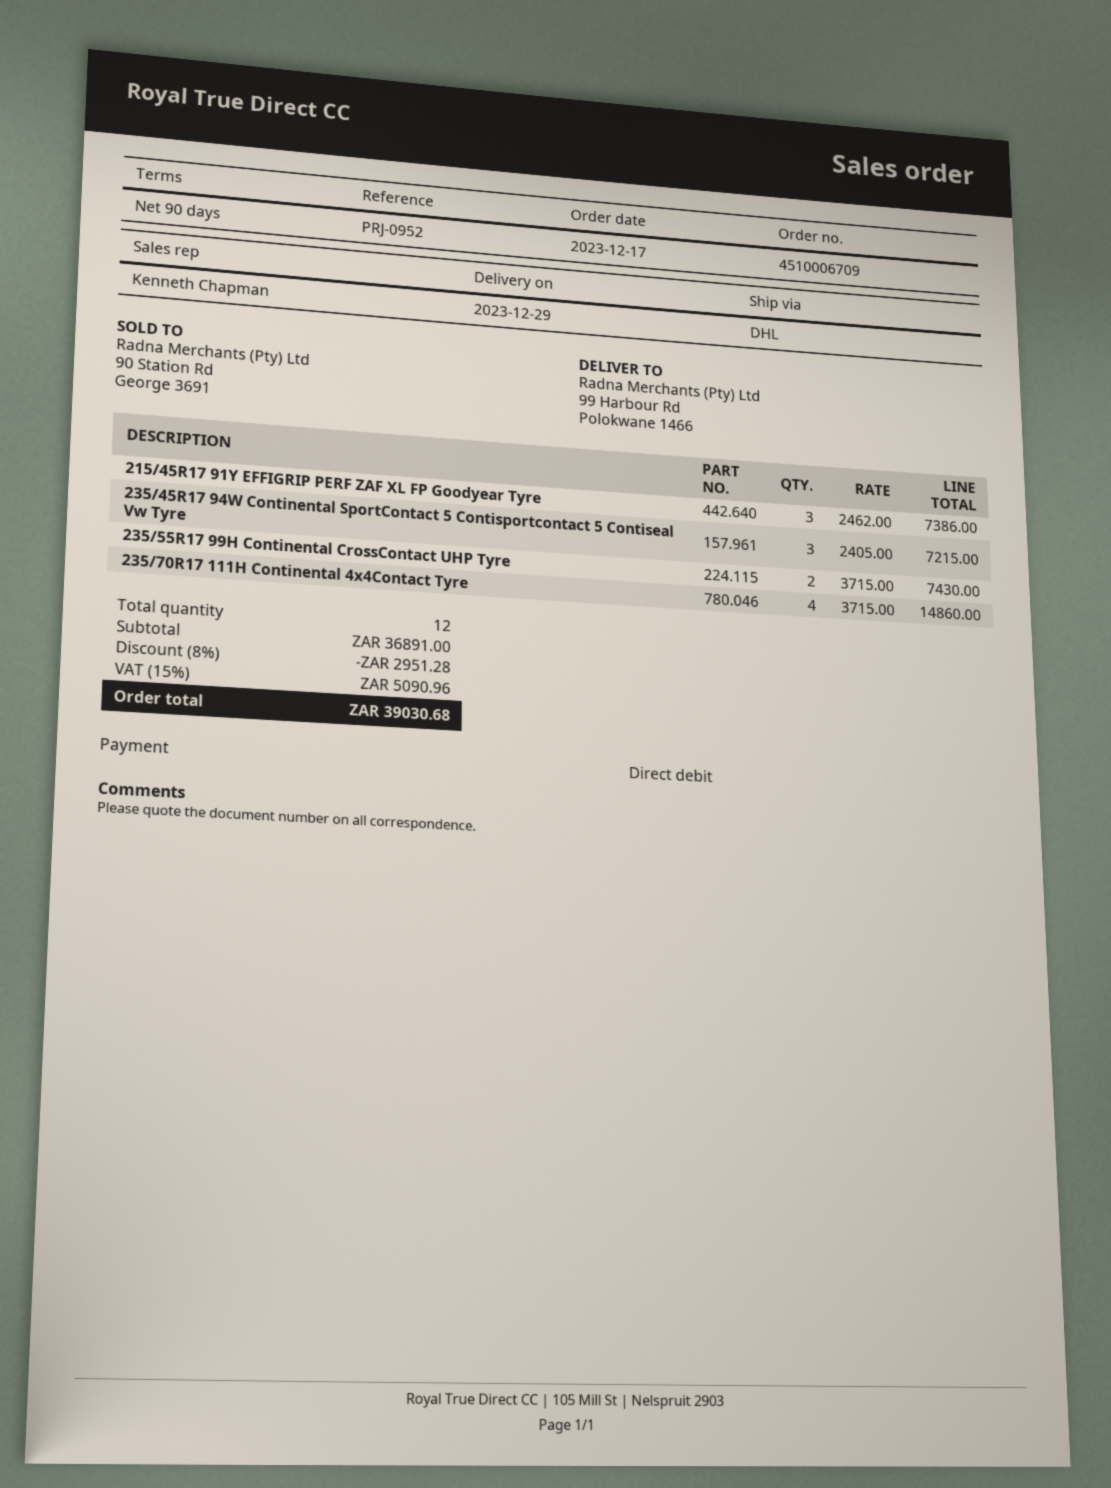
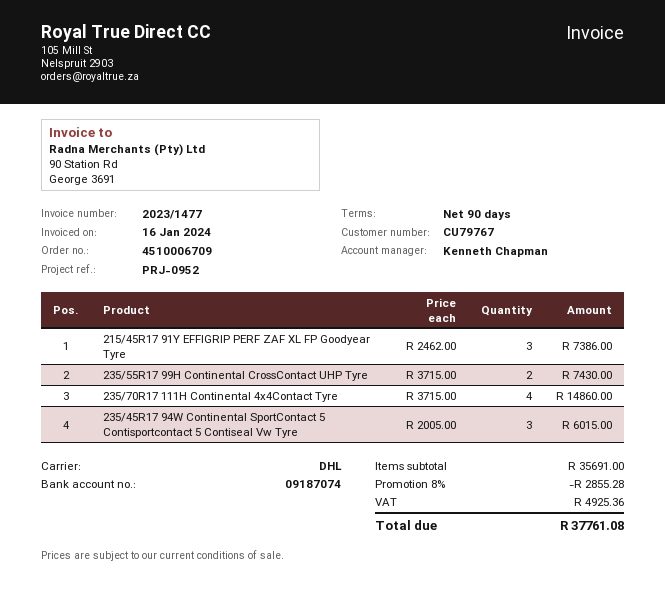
235/45R17 94W Continental SportContact 5 Contisportcontact 5 Contiseal Vw Tyre: 3 x 2405.00 = 7215.00 -> 3 x 2005.00 = 6015.00
subtotal: 36891.00 -> 35691.00
discount: 8% = 2951.28 -> 8% = 2855.28
tax: 5090.96 -> 4925.36
total: 39030.68 -> 37761.08

